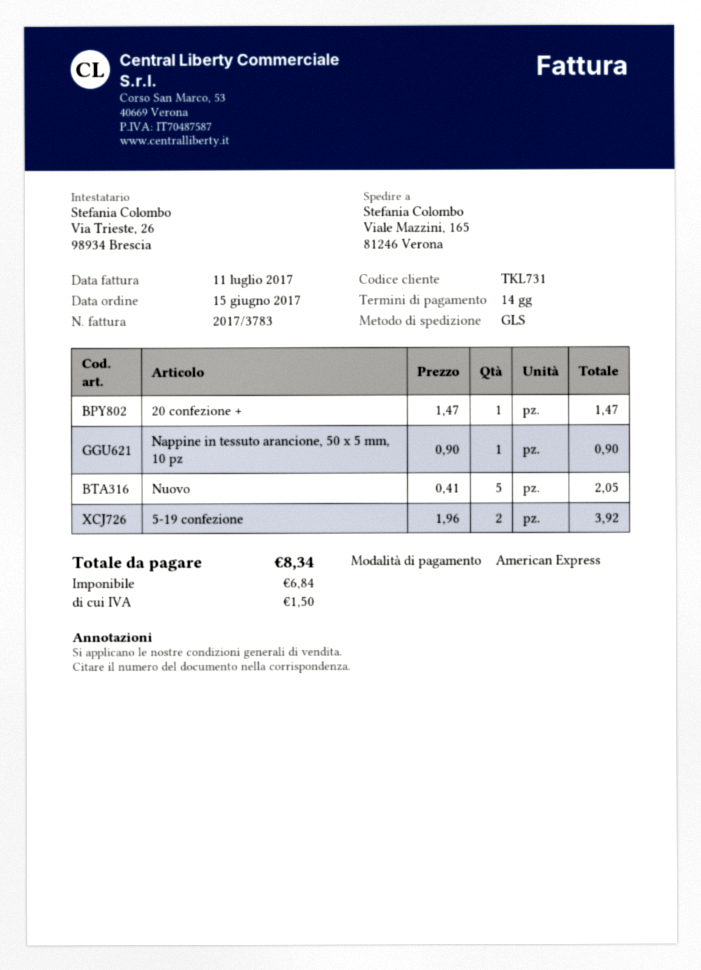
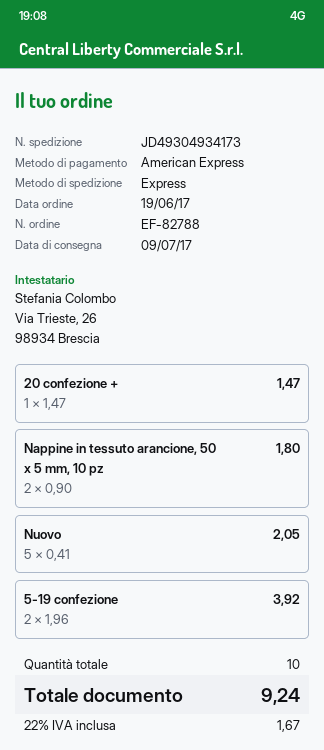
order date: 2017-06-15 -> 2017-06-19
shipping method: GLS -> express
Nappine in tessuto arancione, 50 x 5 mm, 10 pz: 1 x 0.90 = 0.90 -> 2 x 0.90 = 1.80
tax: 1.50 -> 1.67
total: 8.34 -> 9.24

